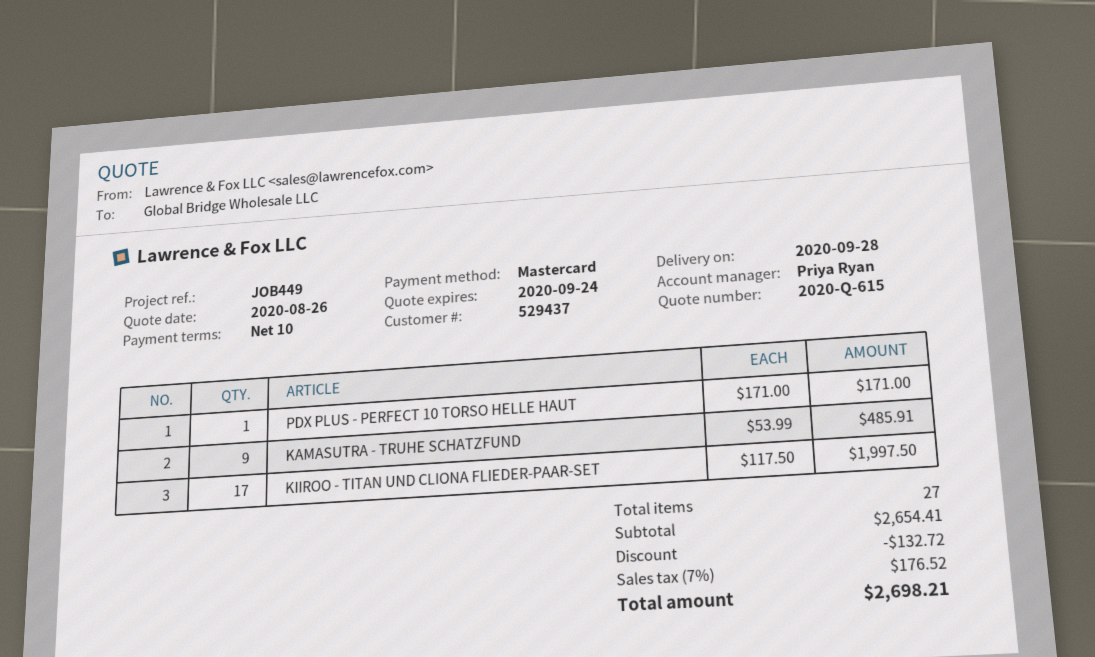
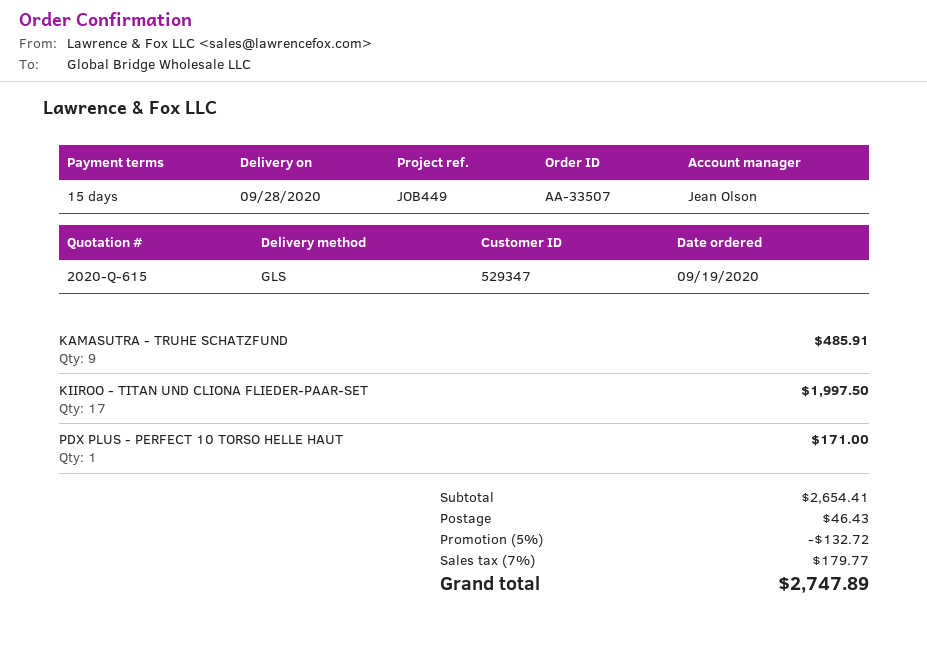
payment terms: 10 days -> 15 days
customer number: 529437 -> 529347
sales rep: Priya Ryan -> Jean Olson
shipping: none -> 46.43
tax: 7% = 176.52 -> 7% = 179.77
total: 2698.21 -> 2747.89

